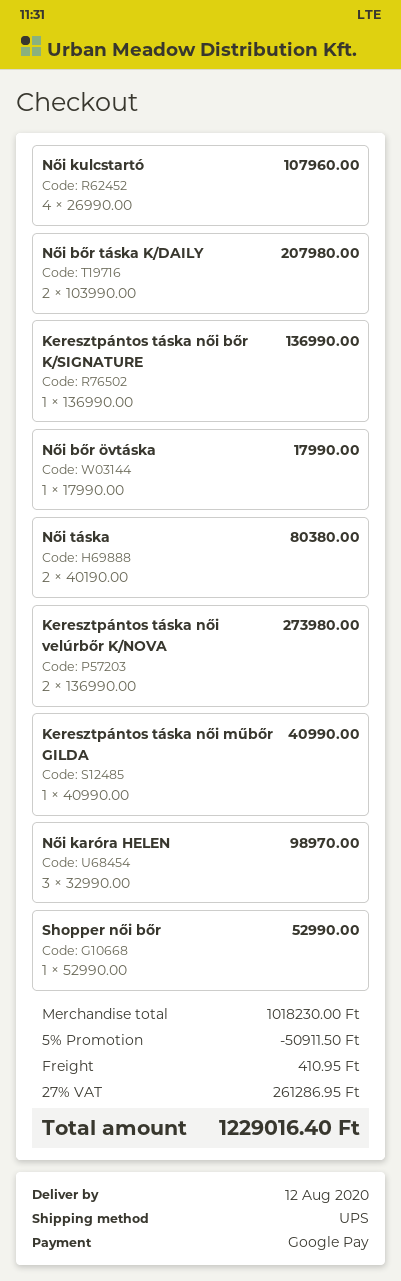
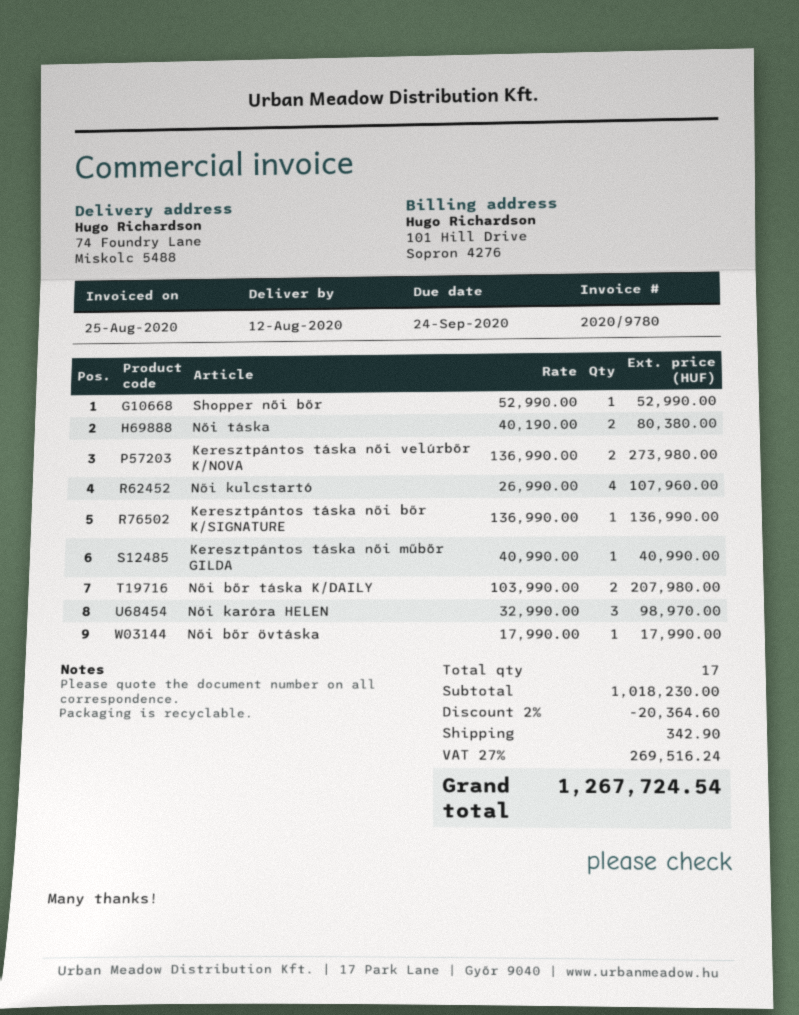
discount: 5% = 50911.50 -> 2% = 20364.60
shipping: 410.95 -> 342.90
tax: 27% = 261286.95 -> 27% = 269516.24
total: 1229016.40 -> 1267724.54

